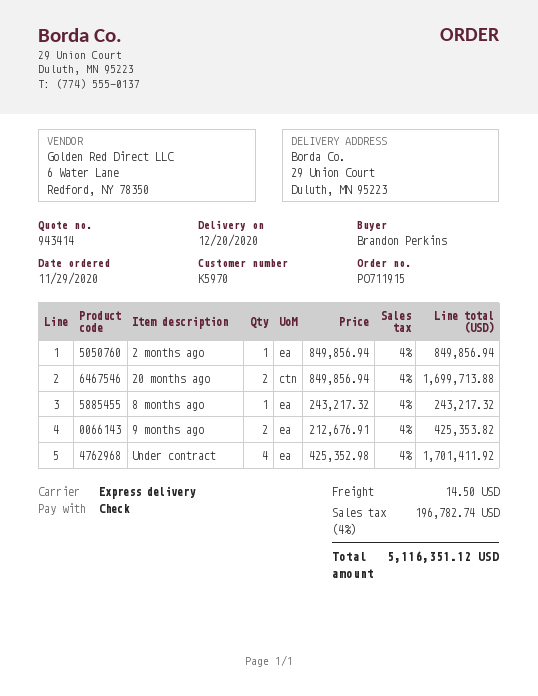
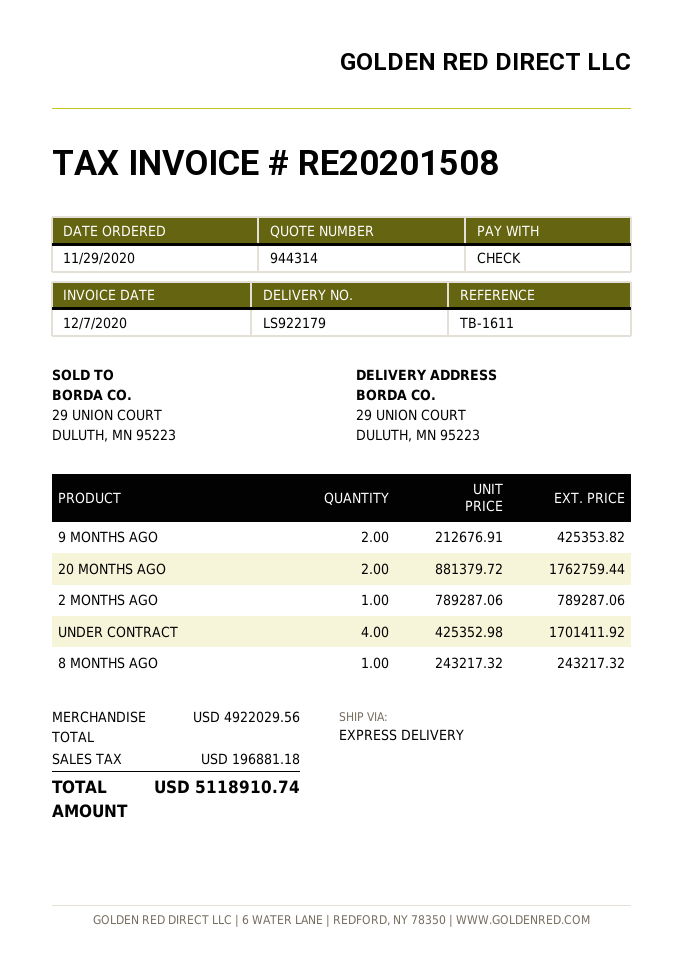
quote number: 943414 -> 944314
2 months ago: 1 x 849856.94 = 849856.94 -> 1 x 789287.06 = 789287.06
20 months ago: 2 x 849856.94 = 1699713.88 -> 2 x 881379.72 = 1762759.44
shipping: 14.50 -> none
tax: 196782.74 -> 196881.18
total: 5116351.12 -> 5118910.74

